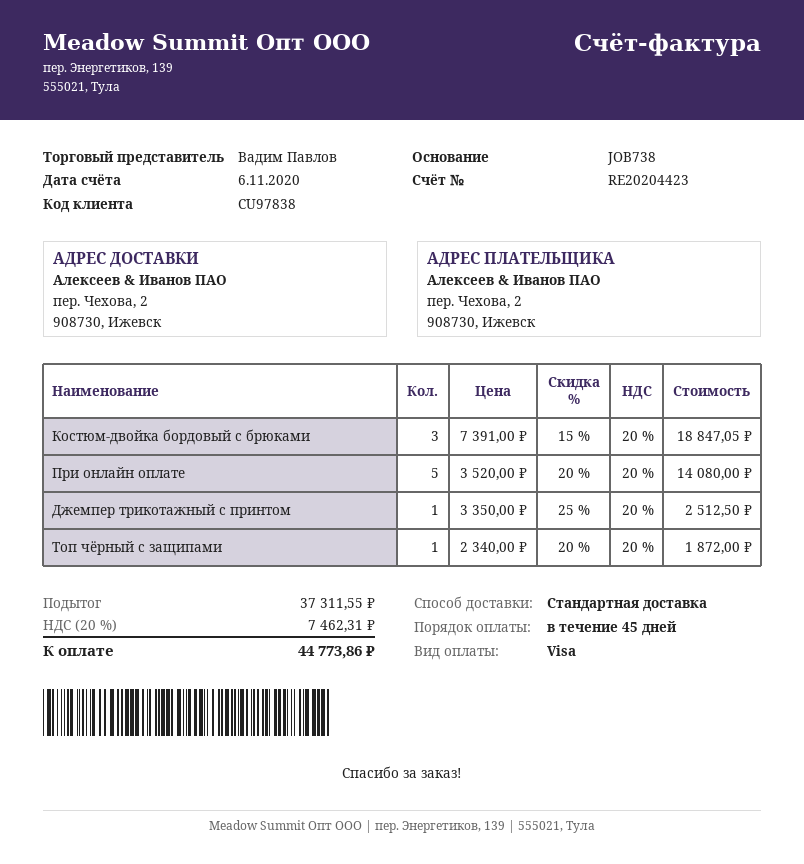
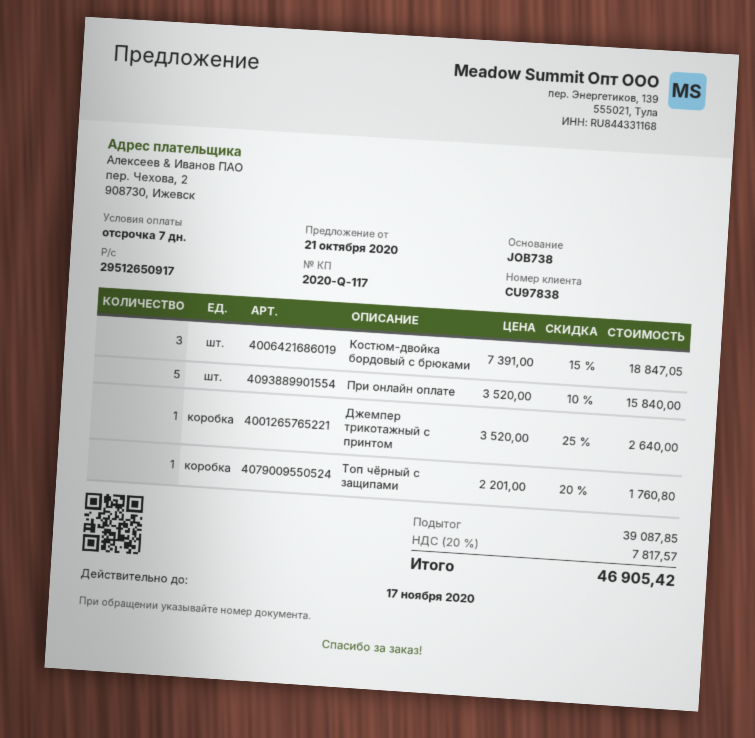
payment terms: 45 days -> 7 days
При онлайн оплате: 5 x 3520.00 - 20% = 14080.00 -> 5 x 3520.00 - 10% = 15840.00
Джемпер трикотажный с принтом: 1 x 3350.00 - 25% = 2512.50 -> 1 x 3520.00 - 25% = 2640.00
Топ чёрный с защипами: 1 x 2340.00 - 20% = 1872.00 -> 1 x 2201.00 - 20% = 1760.80
subtotal: 37311.55 -> 39087.85
tax: 20% = 7462.31 -> 20% = 7817.57
total: 44773.86 -> 46905.42

